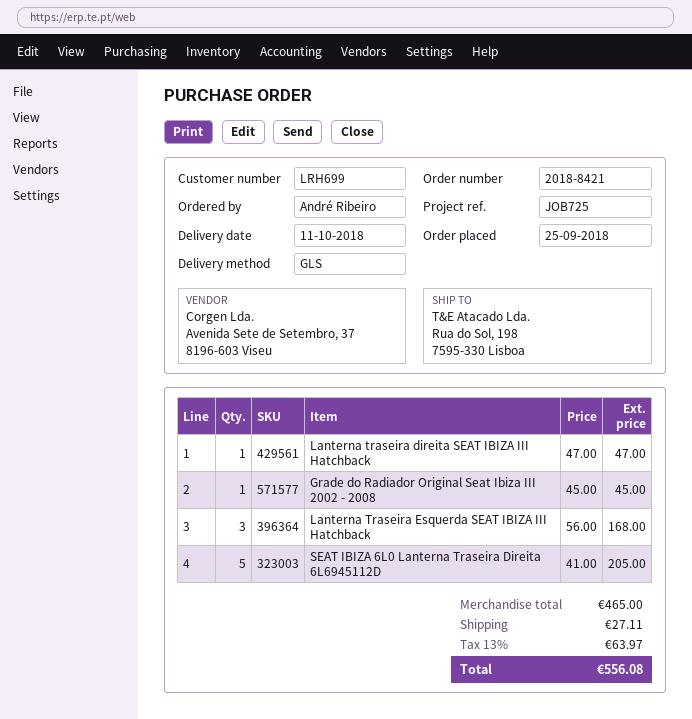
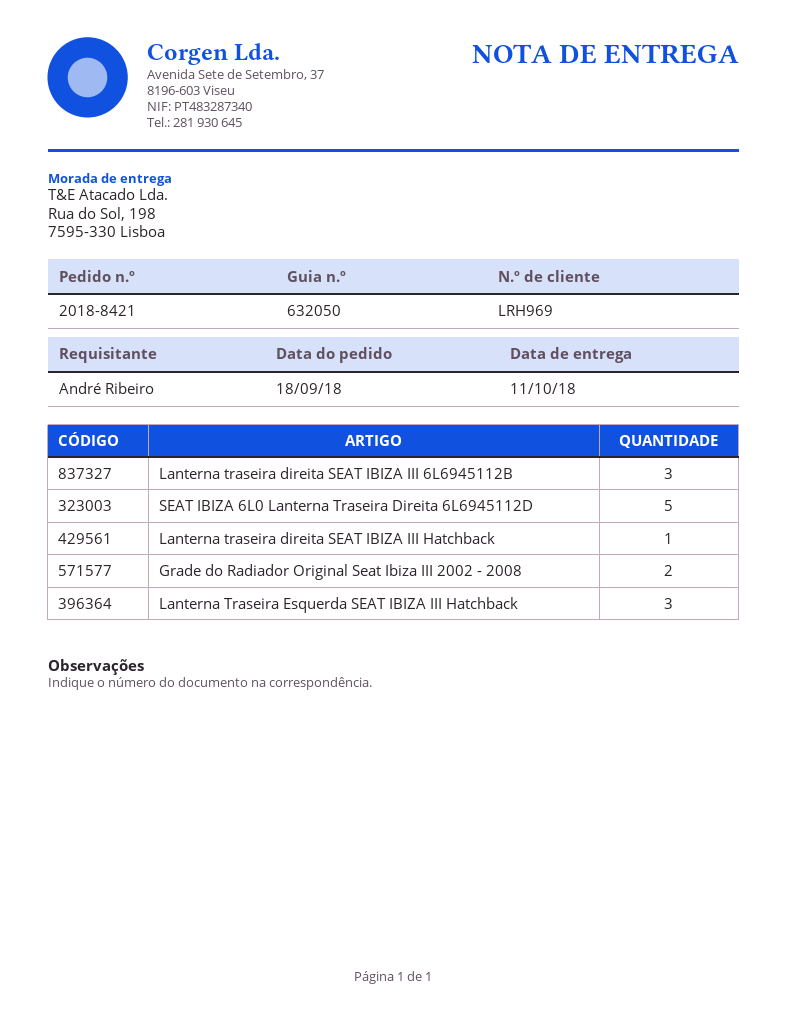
order date: 2018-09-25 -> 2018-09-18
customer number: LRH699 -> LRH969
Grade do Radiador Original Seat Ibiza III 2002 - 2008: 1 -> 2
Lanterna traseira direita SEAT IBIZA III 6L6945112B: none -> 3

